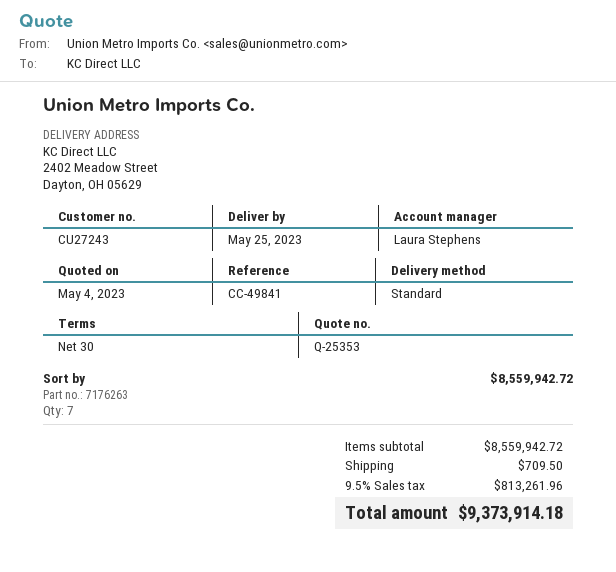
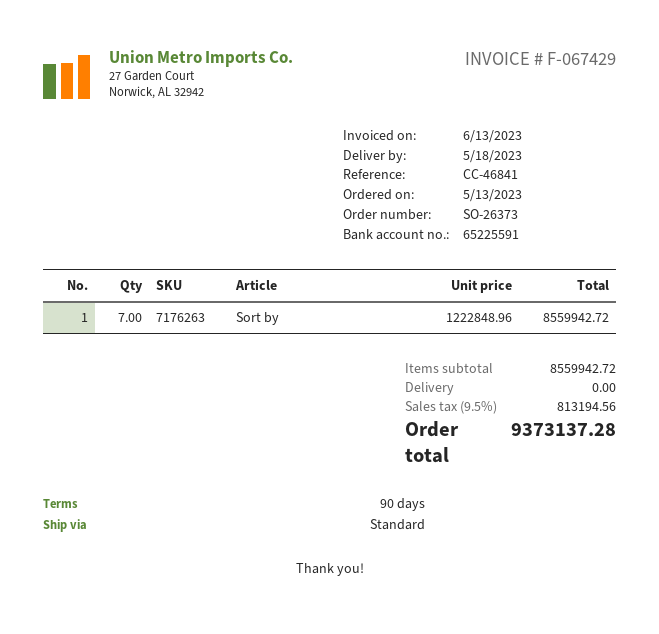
delivery date: 2023-05-25 -> 2023-05-18
payment terms: 30 days -> 90 days
reference: CC-49841 -> CC-46841
shipping: 709.50 -> 0.00
tax: 9.5% = 813261.96 -> 9.5% = 813194.56
total: 9373914.18 -> 9373137.28

